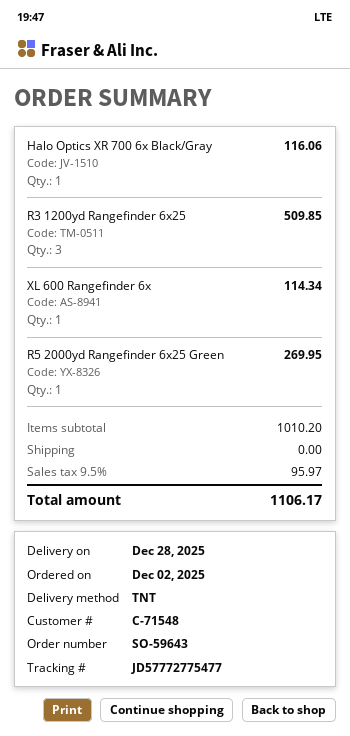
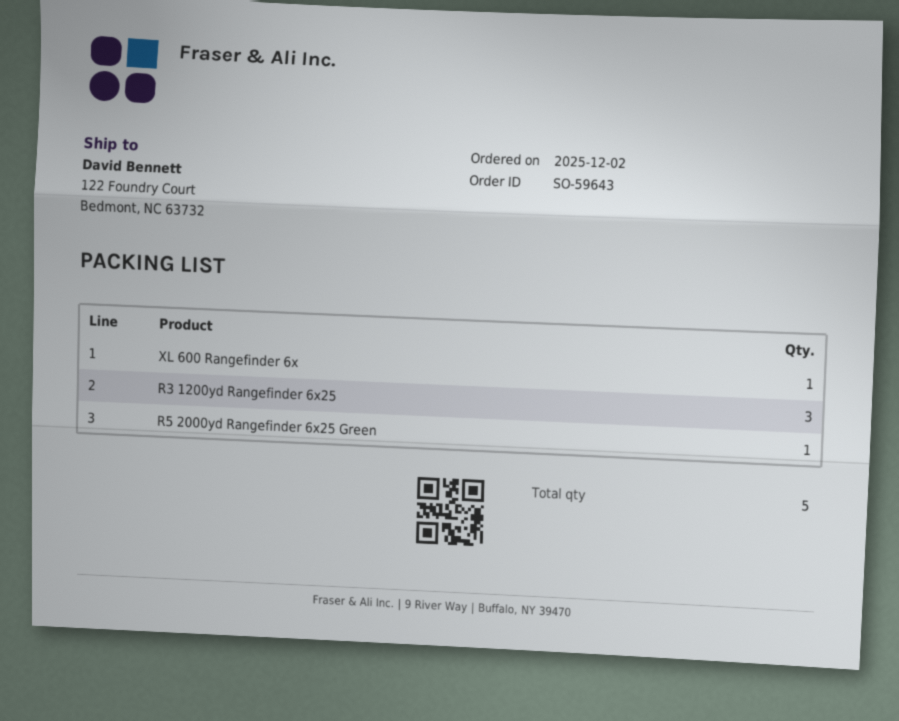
Halo Optics XR 700 6x Black/Gray: 1 -> none

